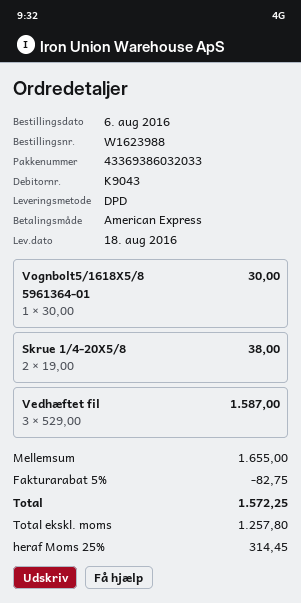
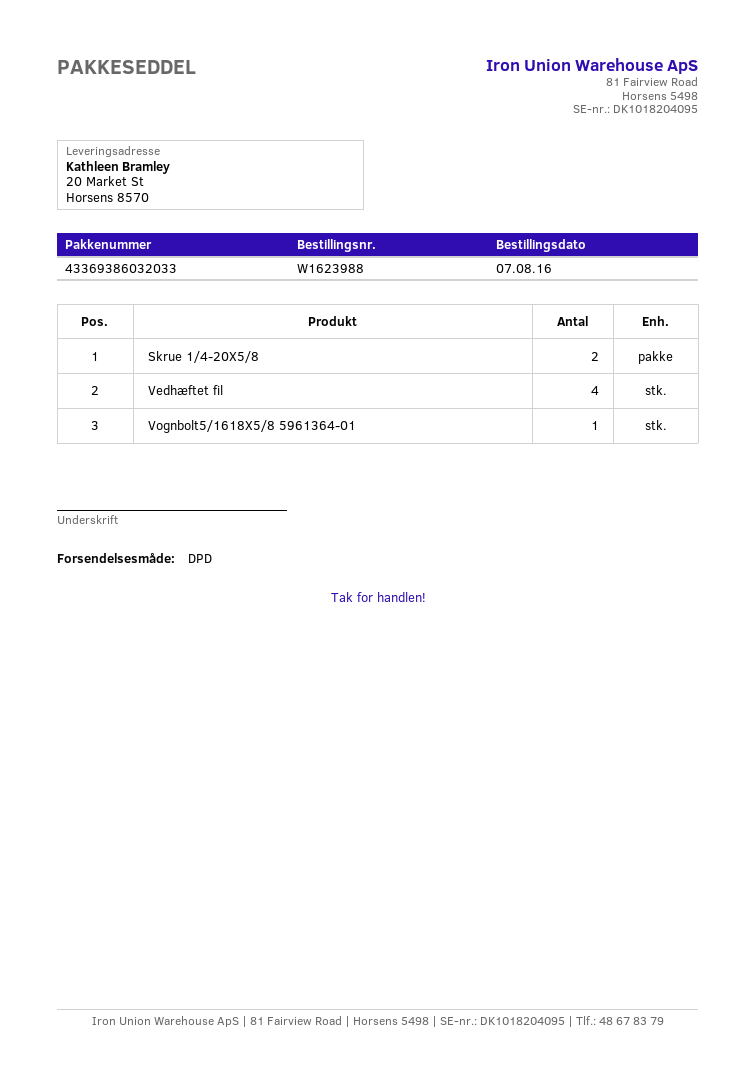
order date: 2016-08-06 -> 2016-08-07
Vedhæftet fil: 3 -> 4

